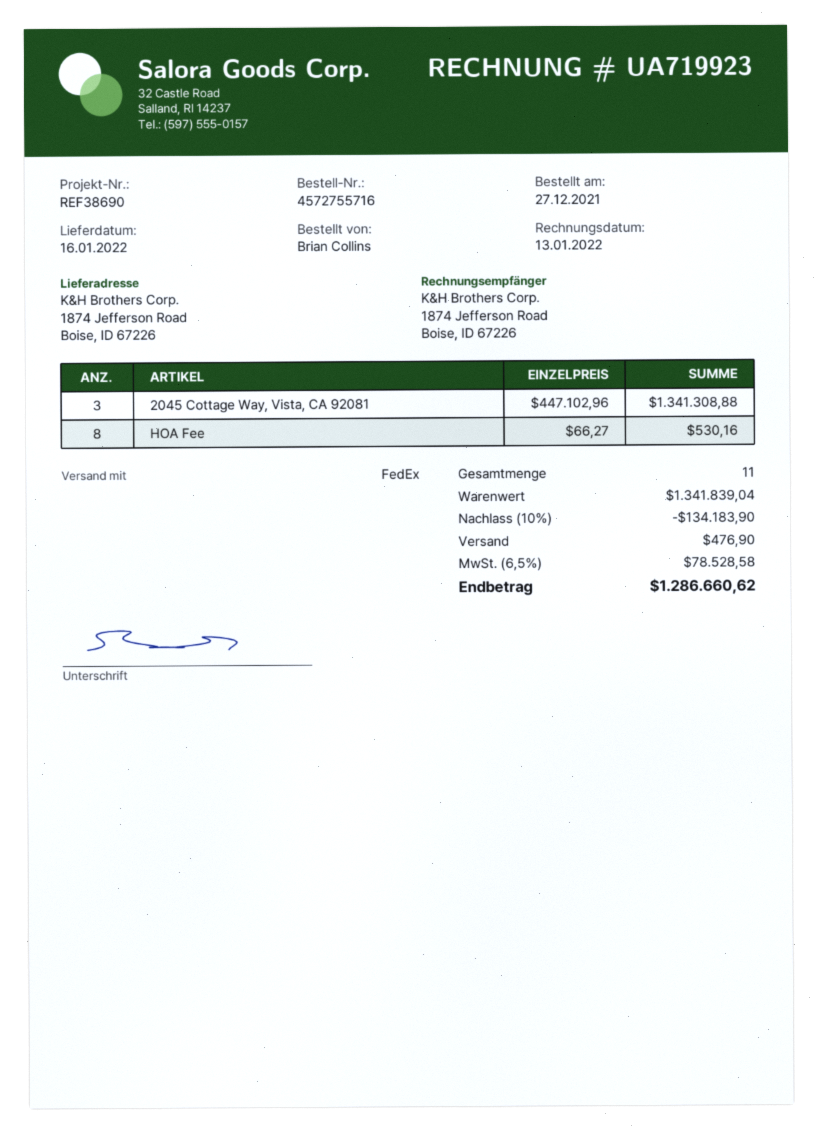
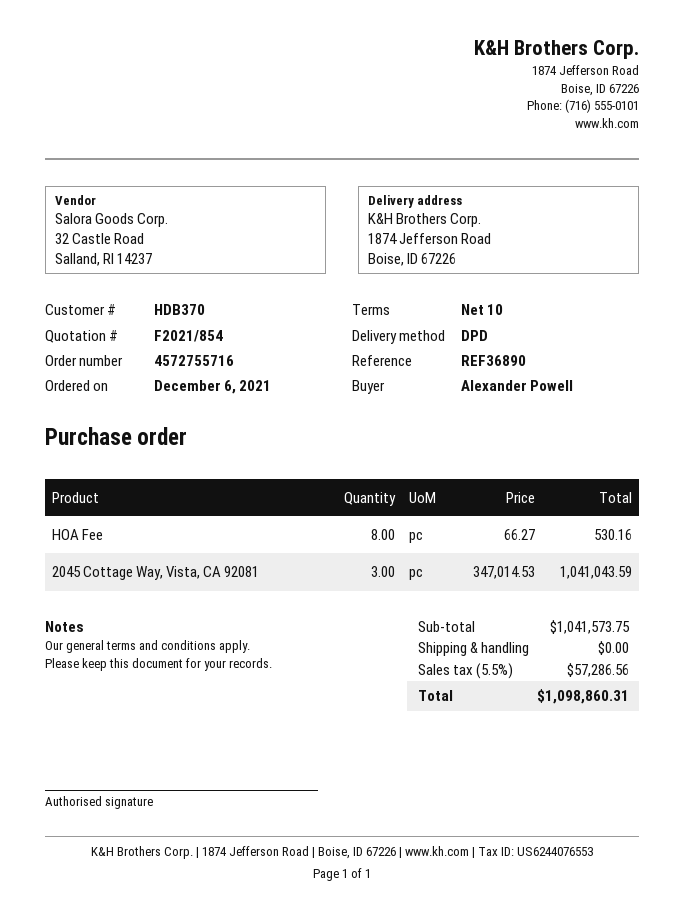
order date: 2021-12-27 -> 2021-12-06
reference: REF38690 -> REF36890
ordered by: Brian Collins -> Alexander Powell
shipping method: FedEx -> DPD
2045 Cottage Way, Vista, CA 92081: 3 x 447102.96 = 1341308.88 -> 3 x 347014.53 = 1041043.59
subtotal: 1341839.04 -> 1041573.75
discount: 10% = 134183.90 -> none
shipping: 476.90 -> 0.00
tax: 6.5% = 78528.58 -> 5.5% = 57286.56
total: 1286660.62 -> 1098860.31

